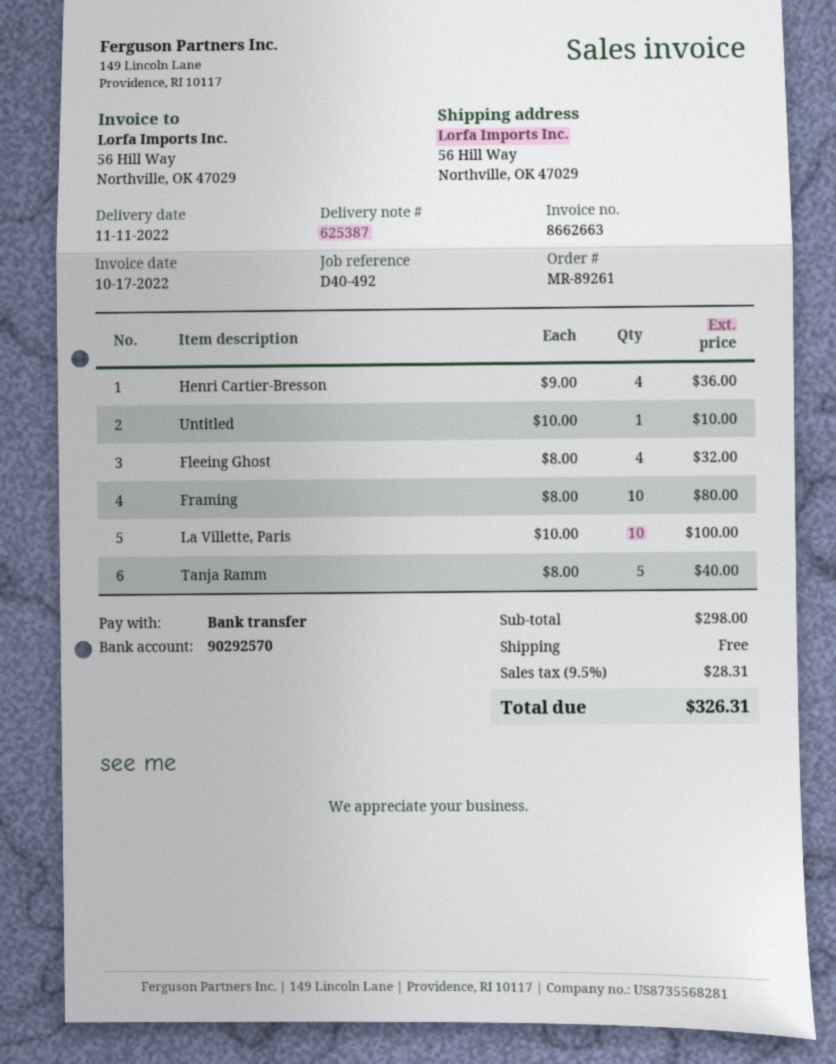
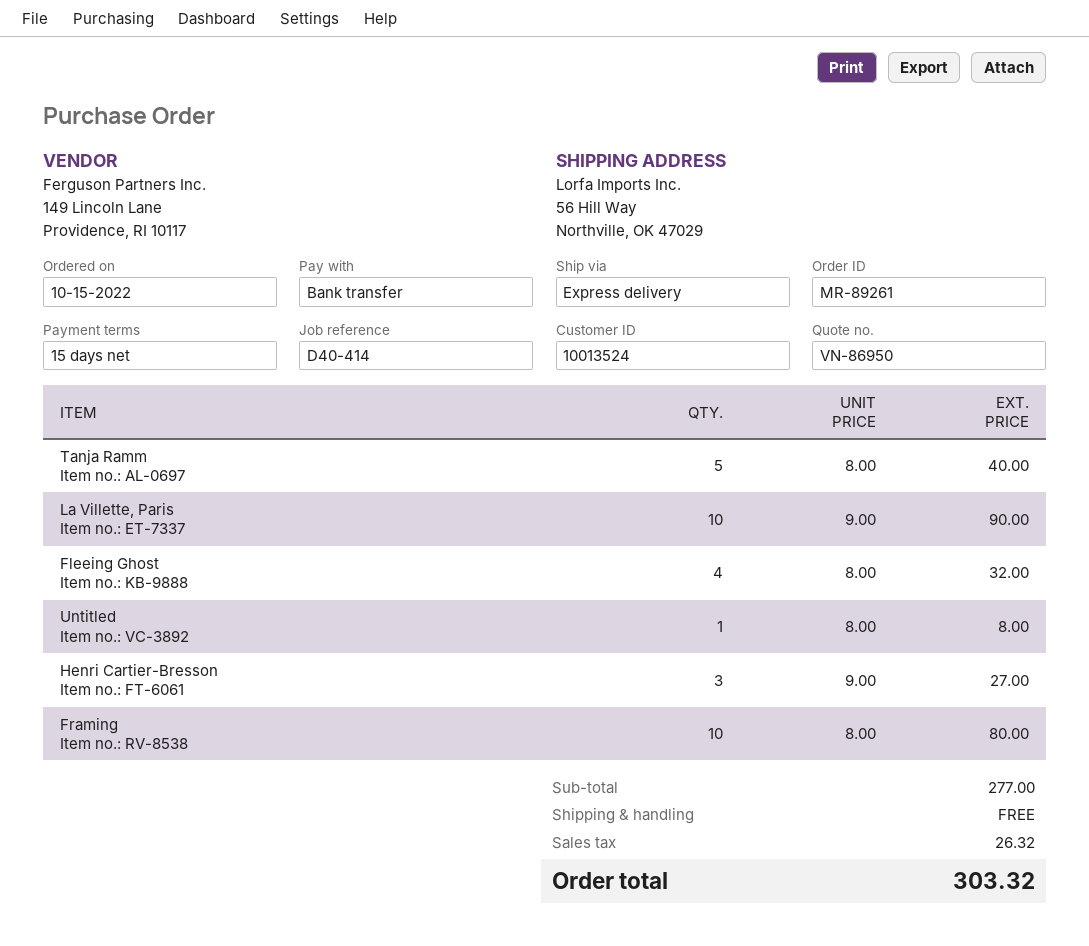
reference: D40-492 -> D40-414
Henri Cartier-Bresson: 4 x 9.00 = 36.00 -> 3 x 9.00 = 27.00
Untitled: 1 x 10.00 = 10.00 -> 1 x 8.00 = 8.00
La Villette, Paris: 10 x 10.00 = 100.00 -> 10 x 9.00 = 90.00
subtotal: 298.00 -> 277.00
tax: 28.31 -> 26.32
total: 326.31 -> 303.32

